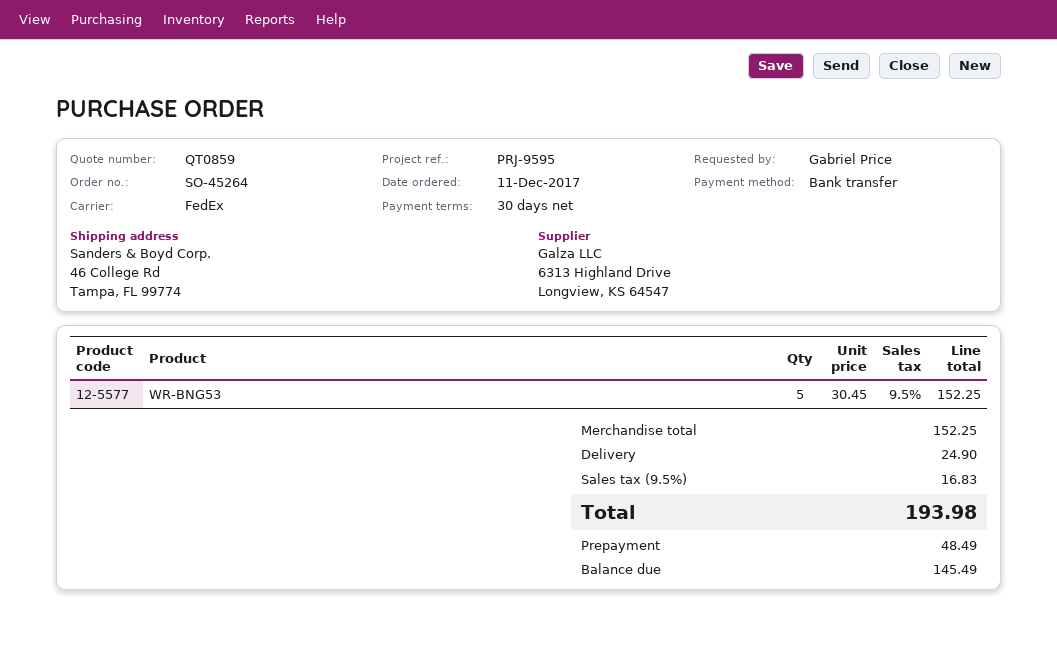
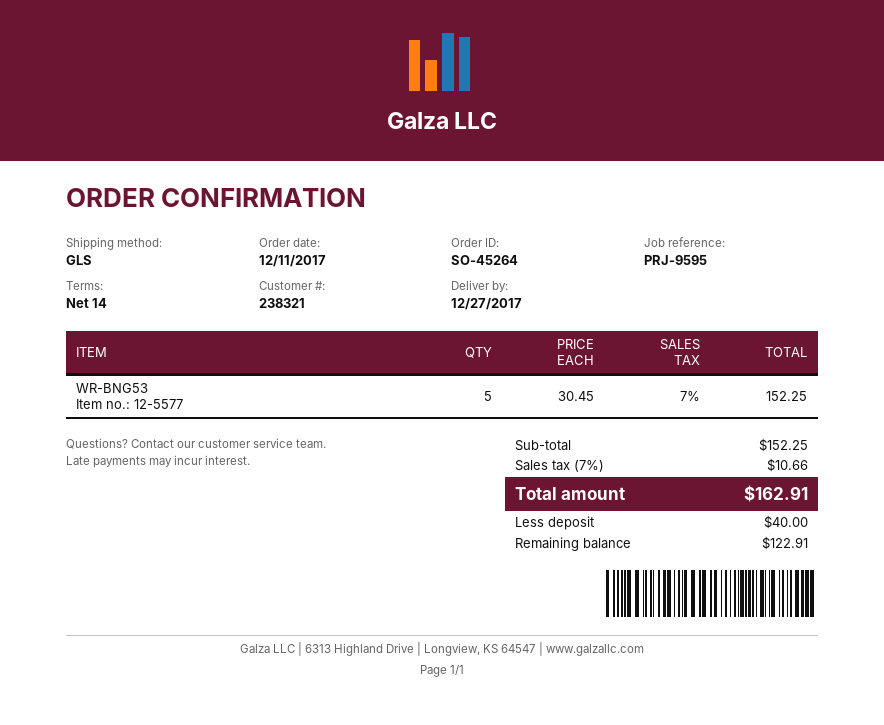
payment terms: 30 days -> 14 days
shipping method: FedEx -> GLS
shipping: 24.90 -> none
tax: 9.5% = 16.83 -> 7% = 10.66
total: 193.98 -> 162.91
deposit: 48.49 -> 40.00
balance: 145.49 -> 122.91

